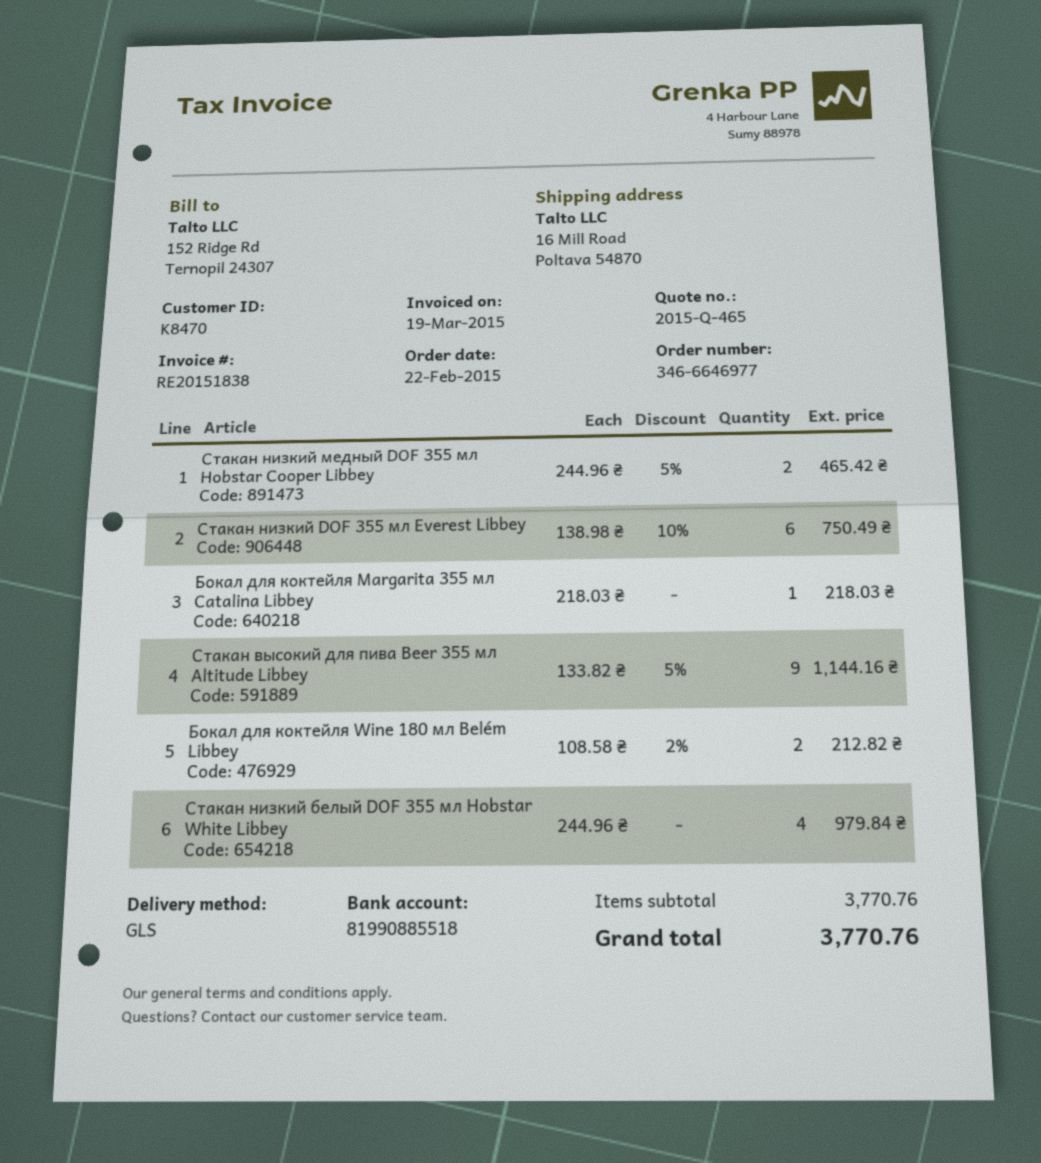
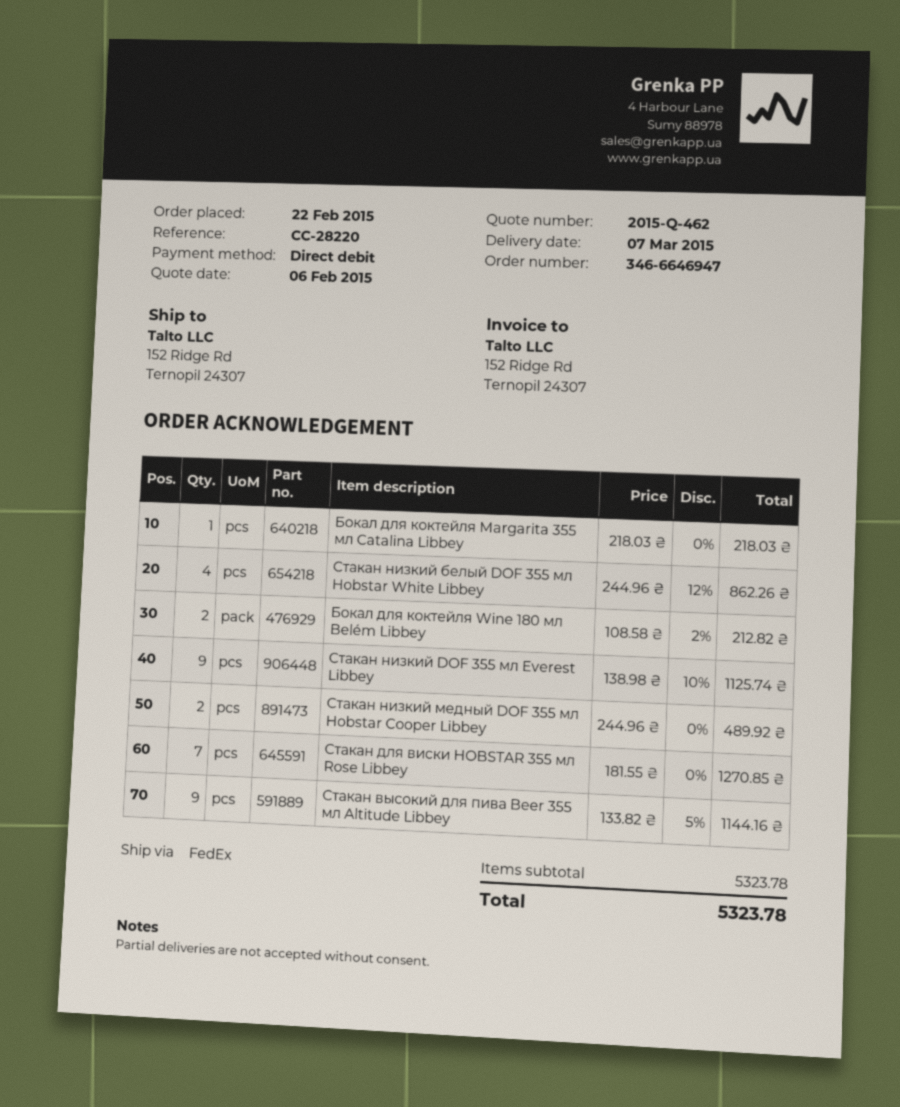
quote number: 2015-Q-465 -> 2015-Q-462
order number: 346-6646977 -> 346-6646947
shipping method: GLS -> FedEx
ship to: 16 Mill Road, Poltava 54870 -> 152 Ridge Rd, Ternopil 24307
Стакан низкий медный DOF 355 мл Hobstar Cooper Libbey: 2 x 244.96 - 5% = 465.42 -> 2 x 244.96 = 489.92
Стакан низкий DOF 355 мл Everest Libbey: 6 x 138.98 - 10% = 750.49 -> 9 x 138.98 - 10% = 1125.74
Стакан низкий белый DOF 355 мл Hobstar White Libbey: 4 x 244.96 = 979.84 -> 4 x 244.96 - 12% = 862.26
Стакан для виски HOBSTAR 355 мл Rose Libbey: none -> 7 x 181.55 = 1270.85
subtotal: 3770.76 -> 5323.78
total: 3770.76 -> 5323.78

